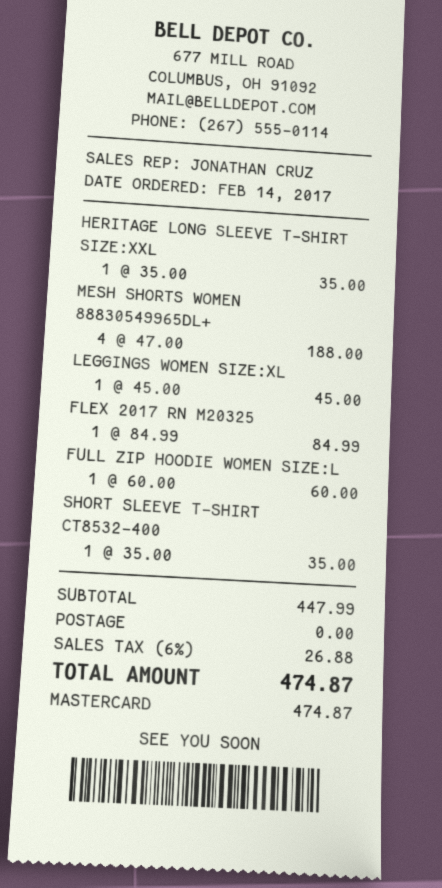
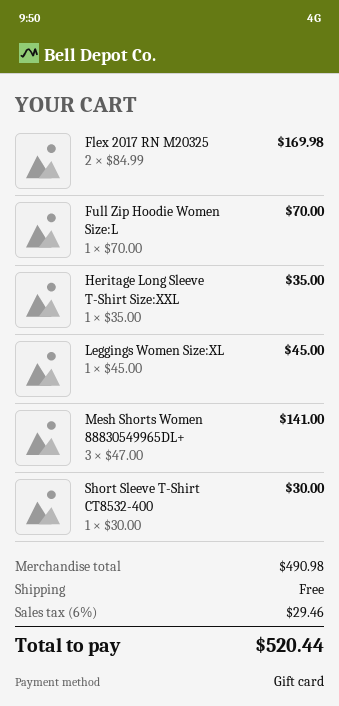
payment method: Mastercard -> gift card
MESH SHORTS WOMEN 88830549965DL+: 4 x 47.00 = 188.00 -> 3 x 47.00 = 141.00
FLEX 2017 RN M20325: 1 x 84.99 = 84.99 -> 2 x 84.99 = 169.98
FULL ZIP HOODIE WOMEN SIZE:L: 1 x 60.00 = 60.00 -> 1 x 70.00 = 70.00
SHORT SLEEVE T-SHIRT CT8532-400: 1 x 35.00 = 35.00 -> 1 x 30.00 = 30.00
subtotal: 447.99 -> 490.98
tax: 6% = 26.88 -> 6% = 29.46
total: 474.87 -> 520.44

